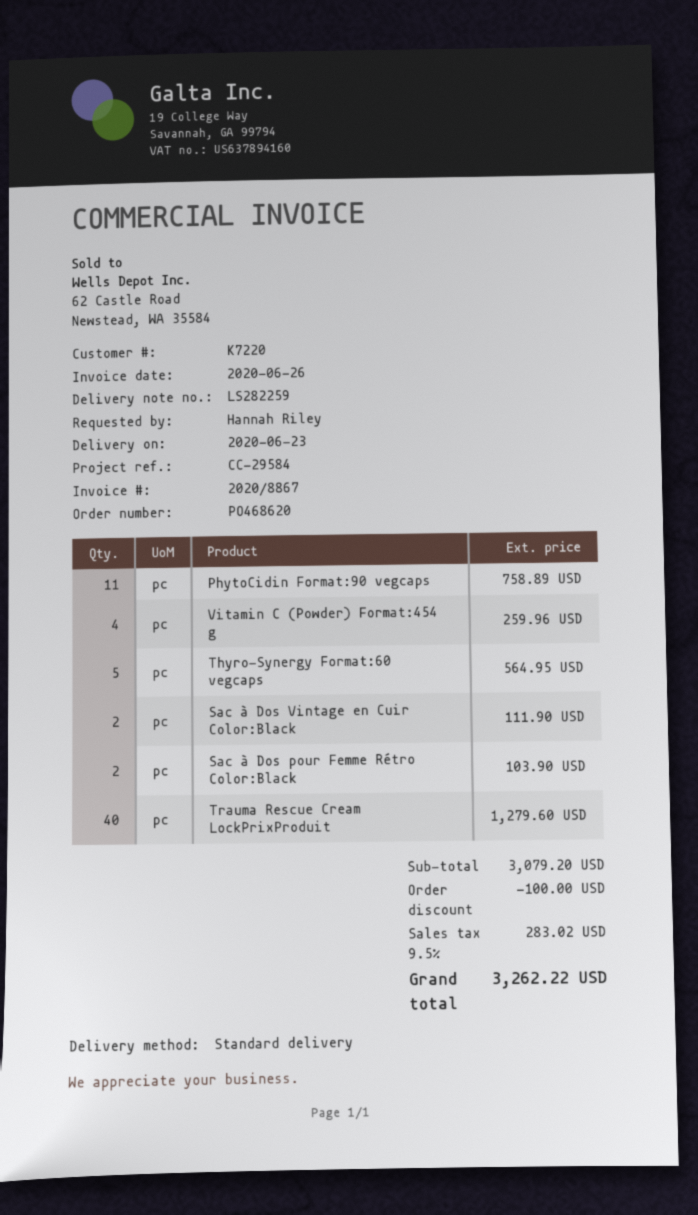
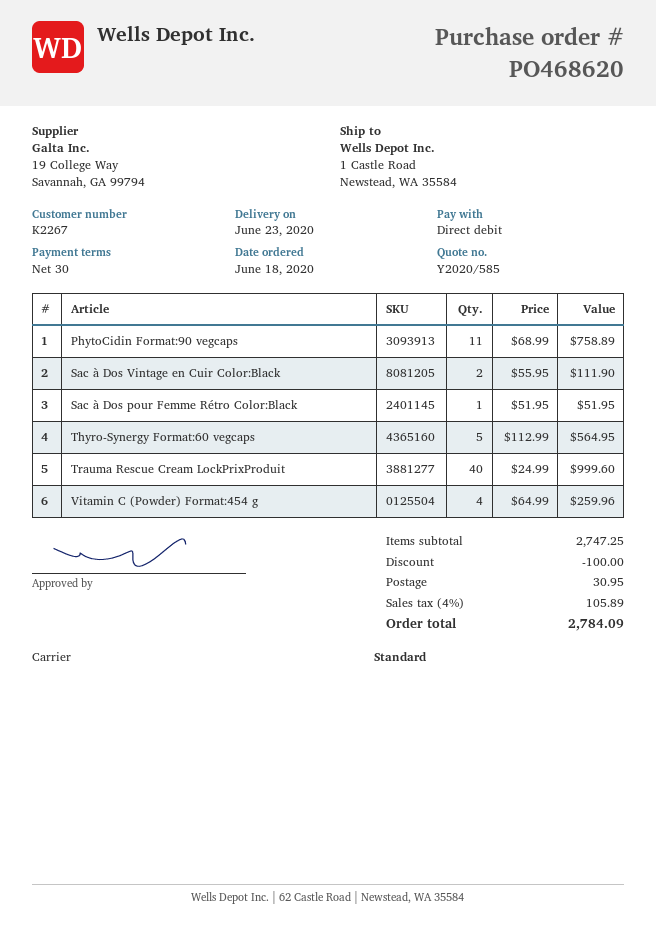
customer number: K7220 -> K2267
Sac à Dos pour Femme Rétro Color:Black: 2 for 103.90 -> 1 for 51.95
Trauma Rescue Cream LockPrixProduit: 40 for 1279.60 -> 40 for 999.60
subtotal: 3079.20 -> 2747.25
shipping: none -> 30.95
tax: 9.5% = 283.02 -> 4% = 105.89
total: 3262.22 -> 2784.09

